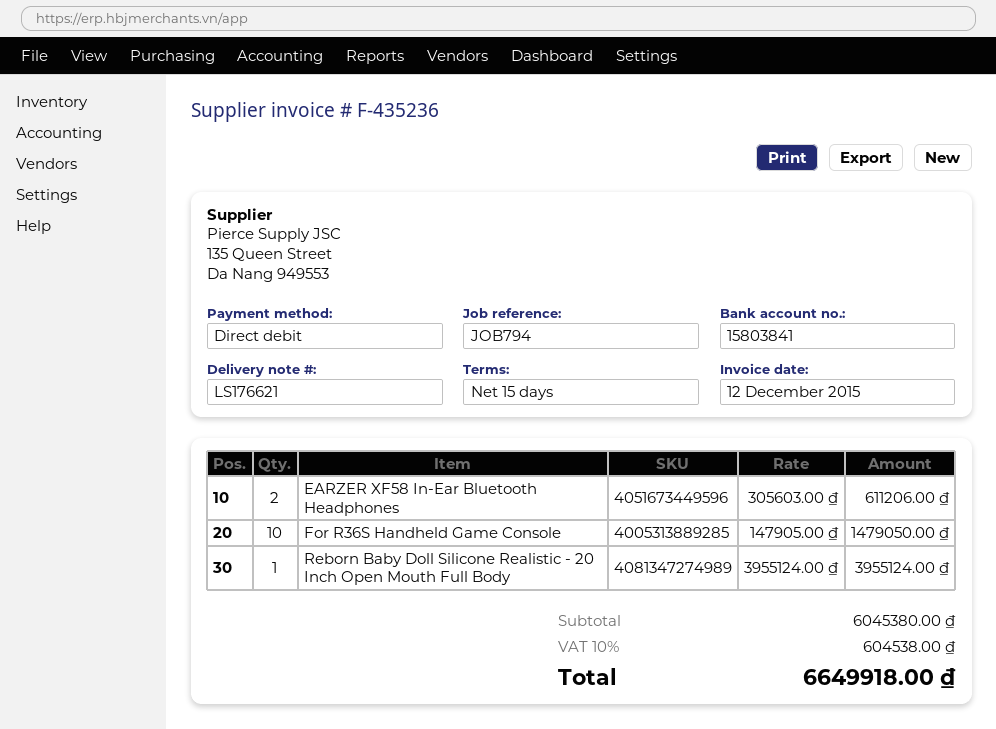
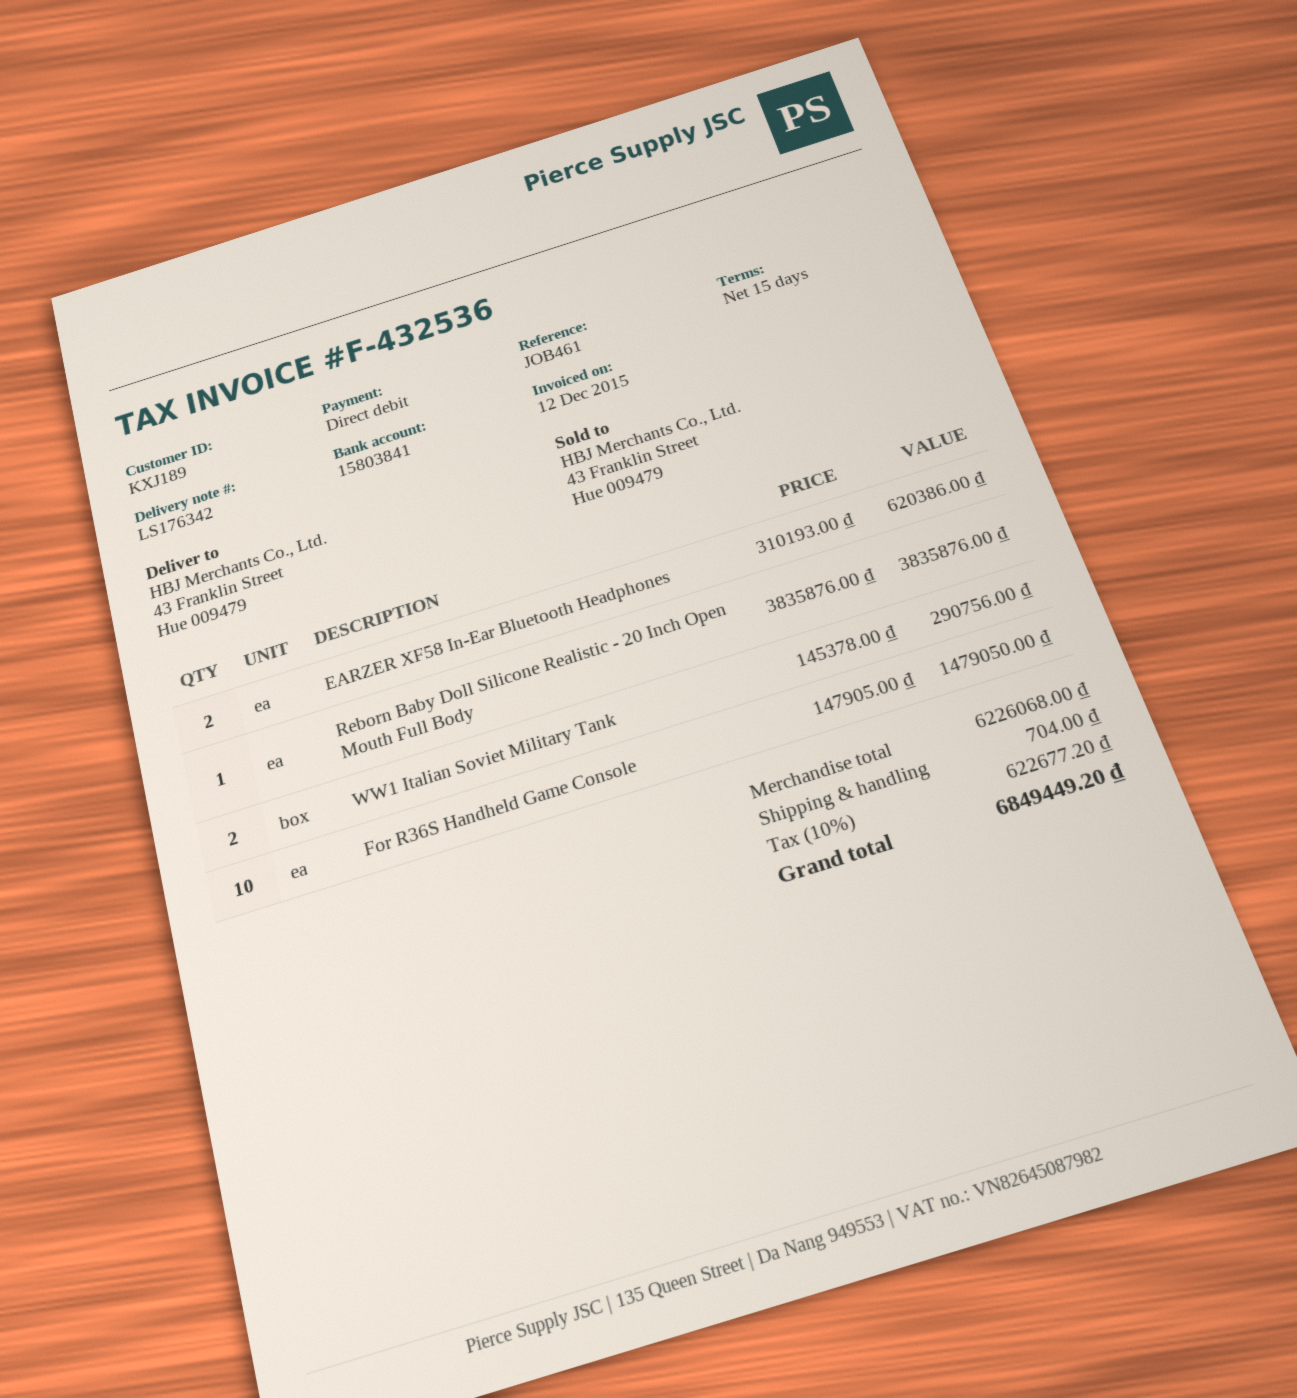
delivery note number: LS176621 -> LS176342
invoice number: F-435236 -> F-432536
reference: JOB794 -> JOB461
EARZER XF58 In-Ear Bluetooth Headphones: 2 x 305603.00 = 611206.00 -> 2 x 310193.00 = 620386.00
Reborn Baby Doll Silicone Realistic - 20 Inch Open Mouth Full Body: 1 x 3955124.00 = 3955124.00 -> 1 x 3835876.00 = 3835876.00
WW1 Italian Soviet Military Tank: none -> 2 x 145378.00 = 290756.00
subtotal: 6045380.00 -> 6226068.00
shipping: none -> 704.00
tax: 10% = 604538.00 -> 10% = 622677.20
total: 6649918.00 -> 6849449.20

